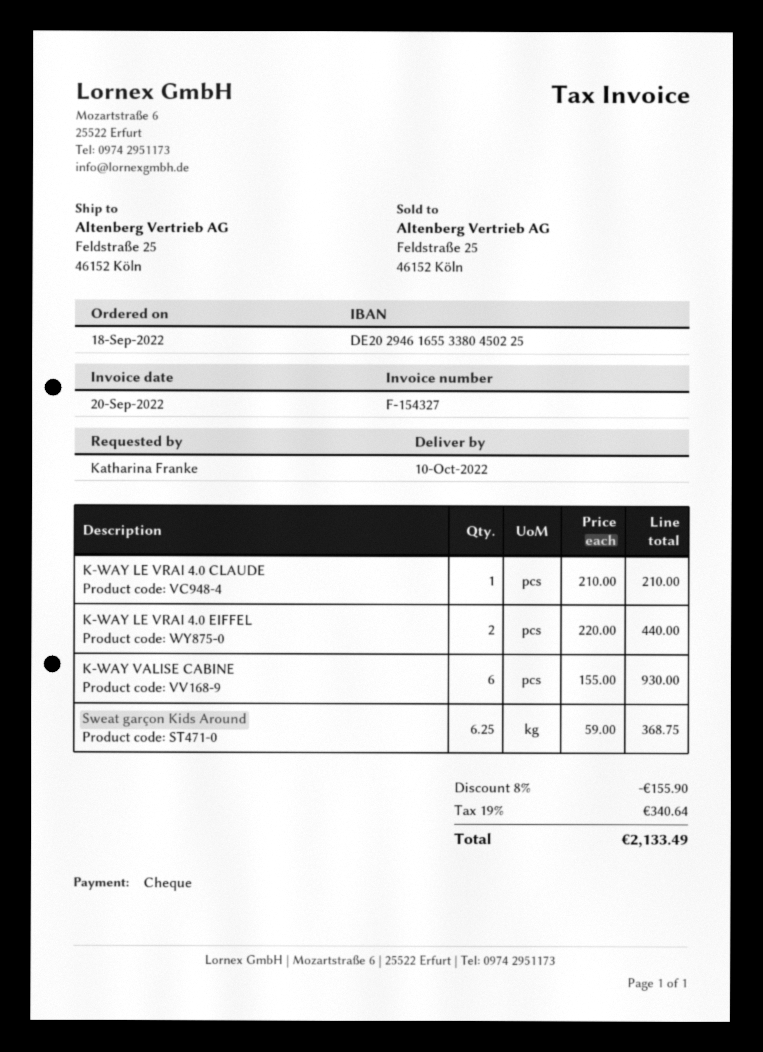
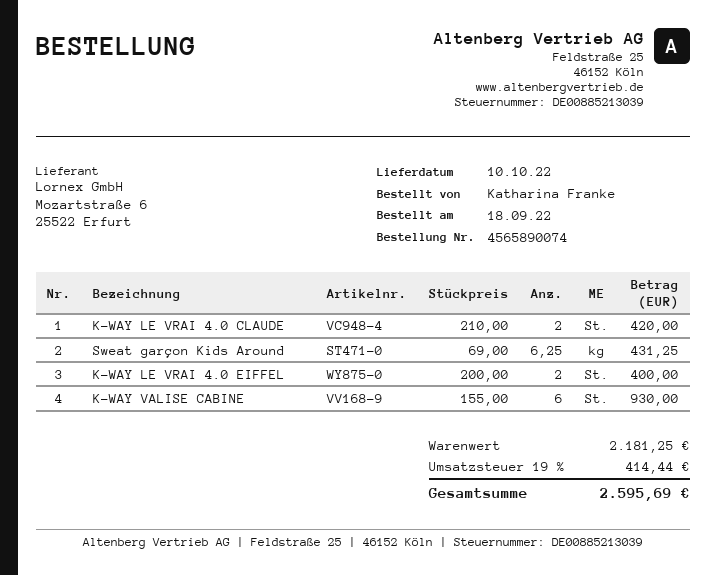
K-WAY LE VRAI 4.0 CLAUDE: 1 x 210.00 = 210.00 -> 2 x 210.00 = 420.00
K-WAY LE VRAI 4.0 EIFFEL: 2 x 220.00 = 440.00 -> 2 x 200.00 = 400.00
Sweat garçon Kids Around: 6.25 x 59.00 = 368.75 -> 6.25 x 69.00 = 431.25
discount: 8% = 155.90 -> none
tax: 19% = 340.64 -> 19% = 414.44
total: 2133.49 -> 2595.69

